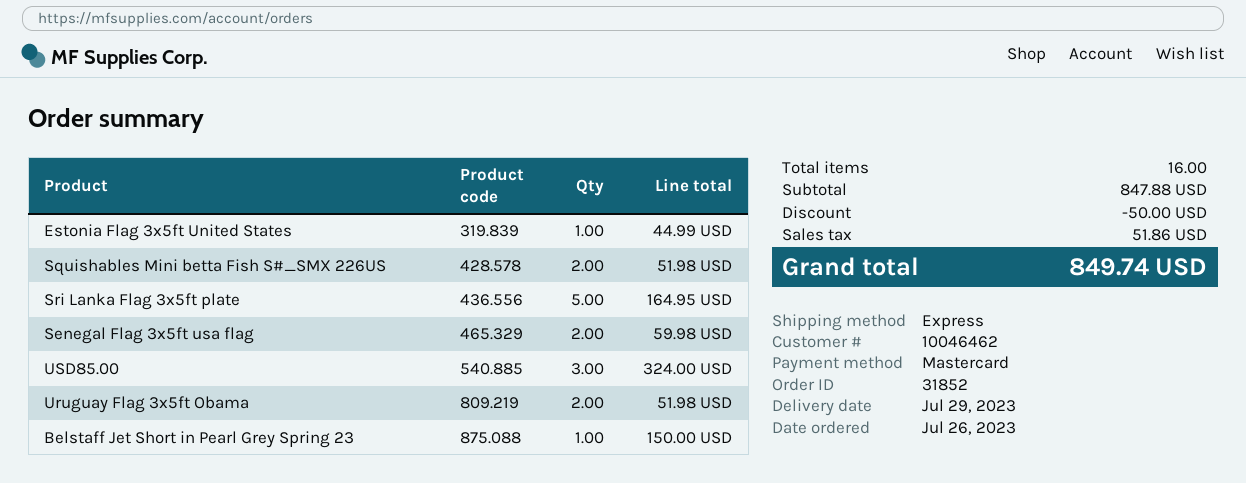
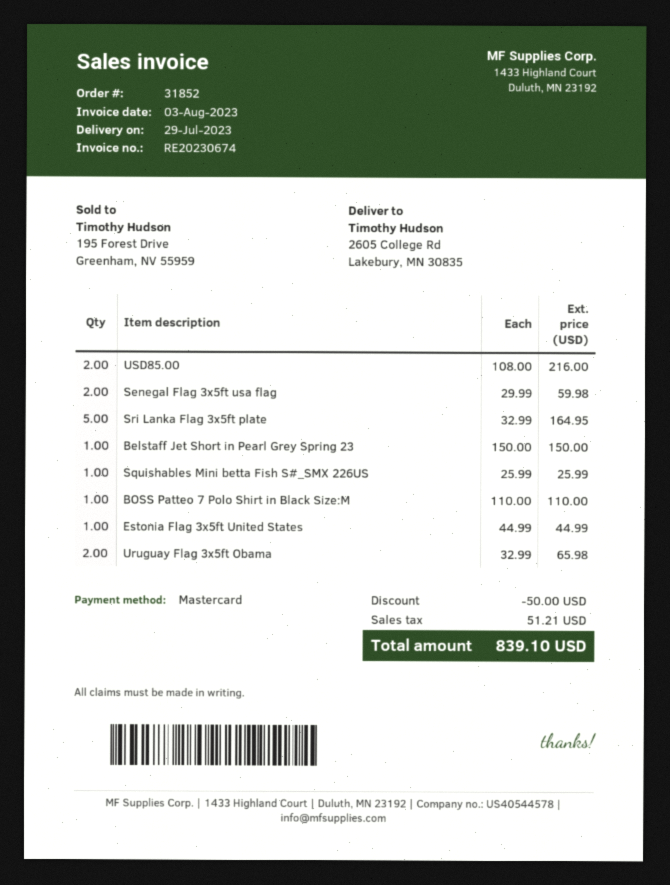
Squishables Mini betta Fish S#_SMX 226US: 2 for 51.98 -> 1 for 25.99
USD85.00: 3 for 324.00 -> 2 for 216.00
Uruguay Flag 3x5ft Obama: 2 for 51.98 -> 2 for 65.98
BOSS Patteo 7 Polo Shirt in Black Size:M: none -> 1 for 110.00
tax: 51.86 -> 51.21
total: 849.74 -> 839.10

